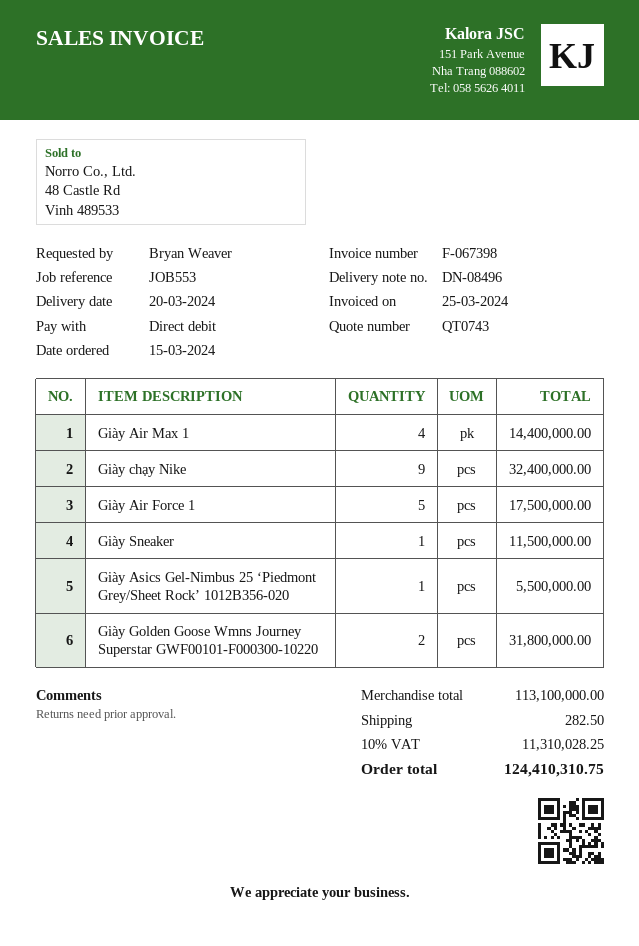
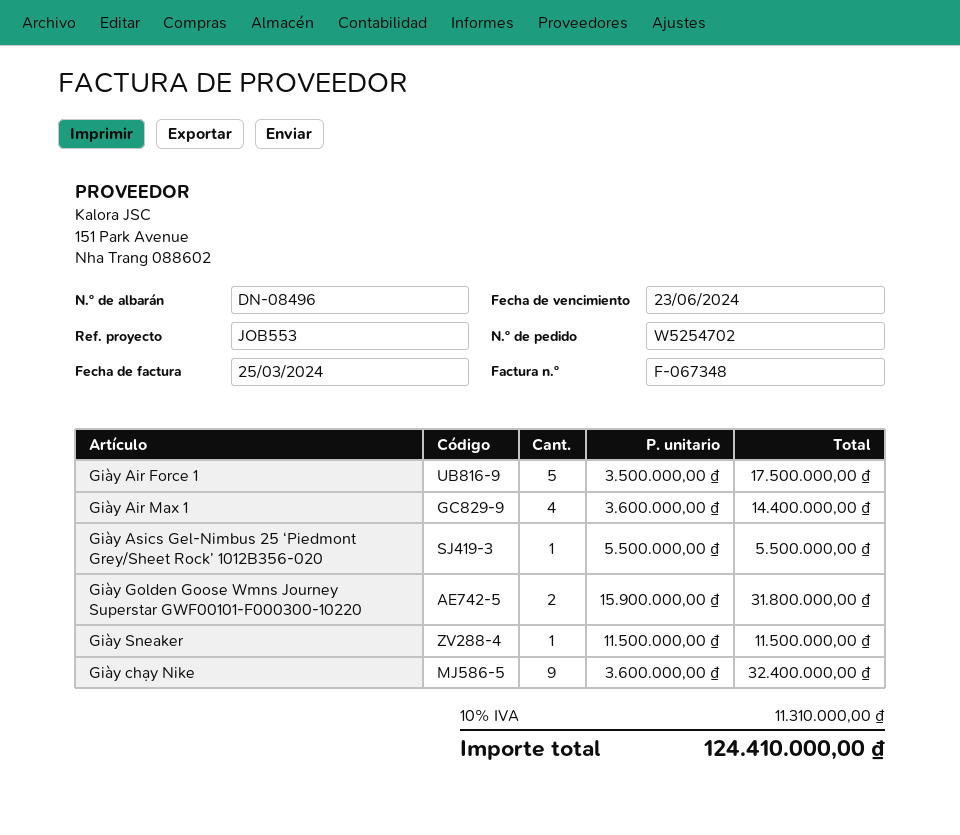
invoice number: F-067398 -> F-067348
shipping: 282.50 -> none
tax: 10% = 11310028.25 -> 10% = 11310000.00
total: 124410310.75 -> 124410000.00

